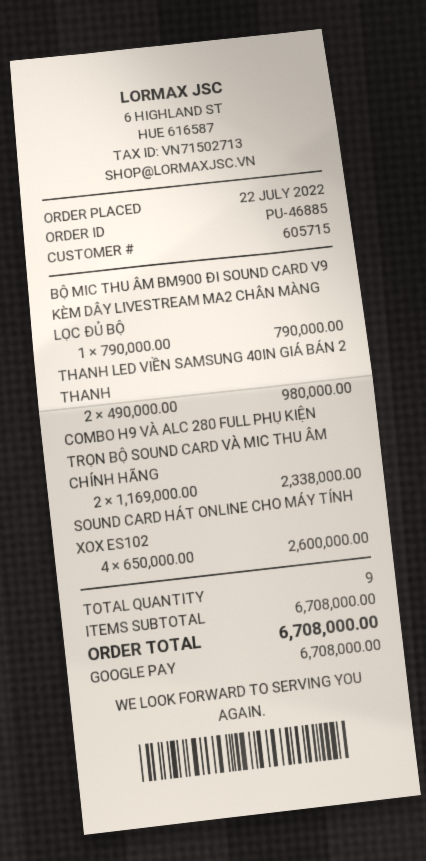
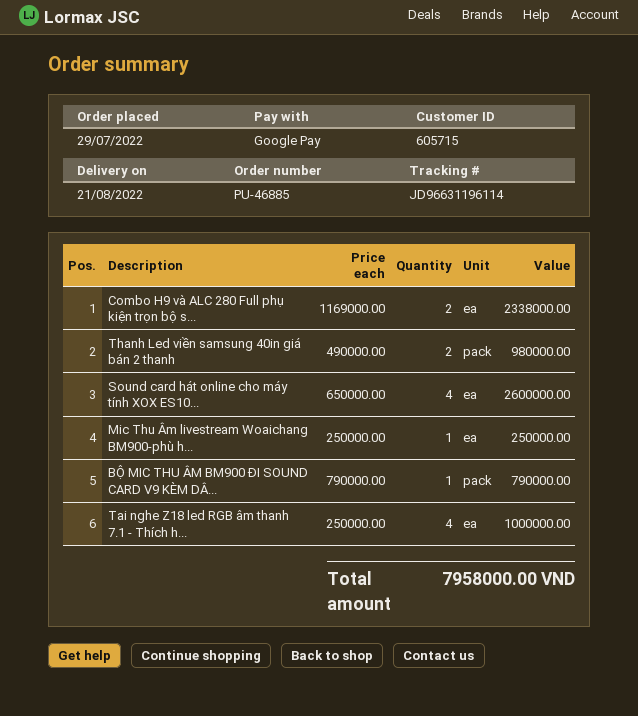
order date: 2022-07-22 -> 2022-07-29
Mic Thu Âm livestream Woaichang BM900-phù h...: none -> 1 x 250000.00 = 250000.00
Tai nghe Z18 led RGB âm thanh 7.1 - Thích h...: none -> 4 x 250000.00 = 1000000.00
total: 6708000.00 -> 7958000.00

